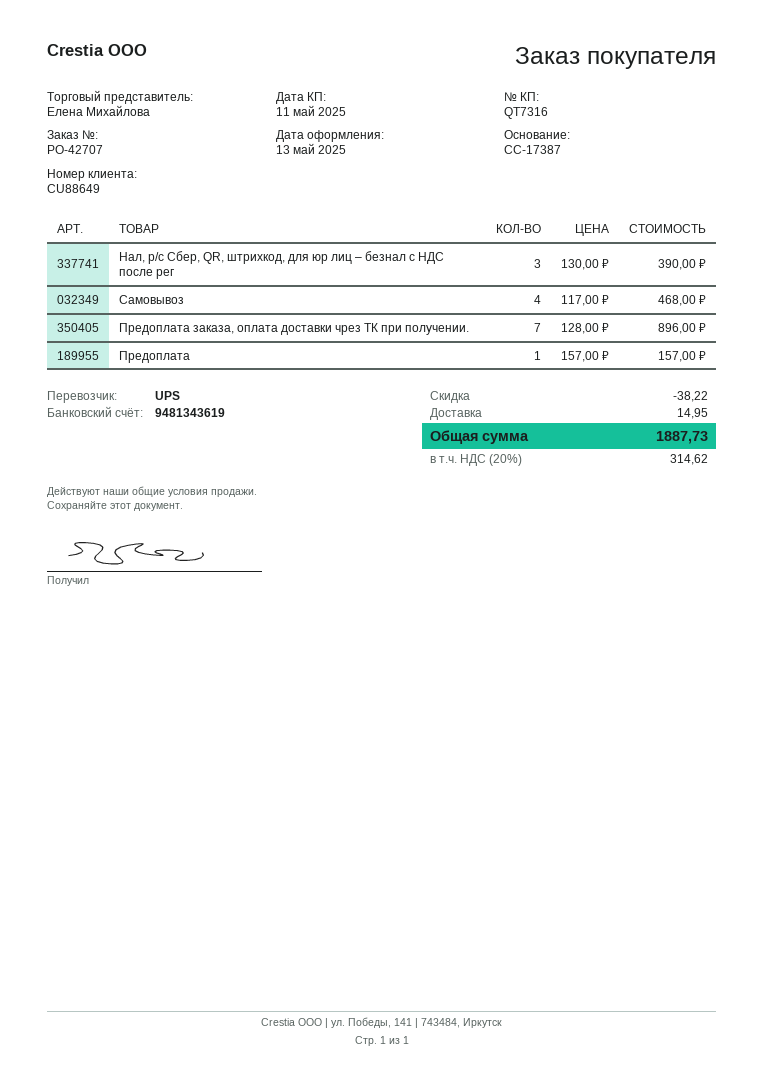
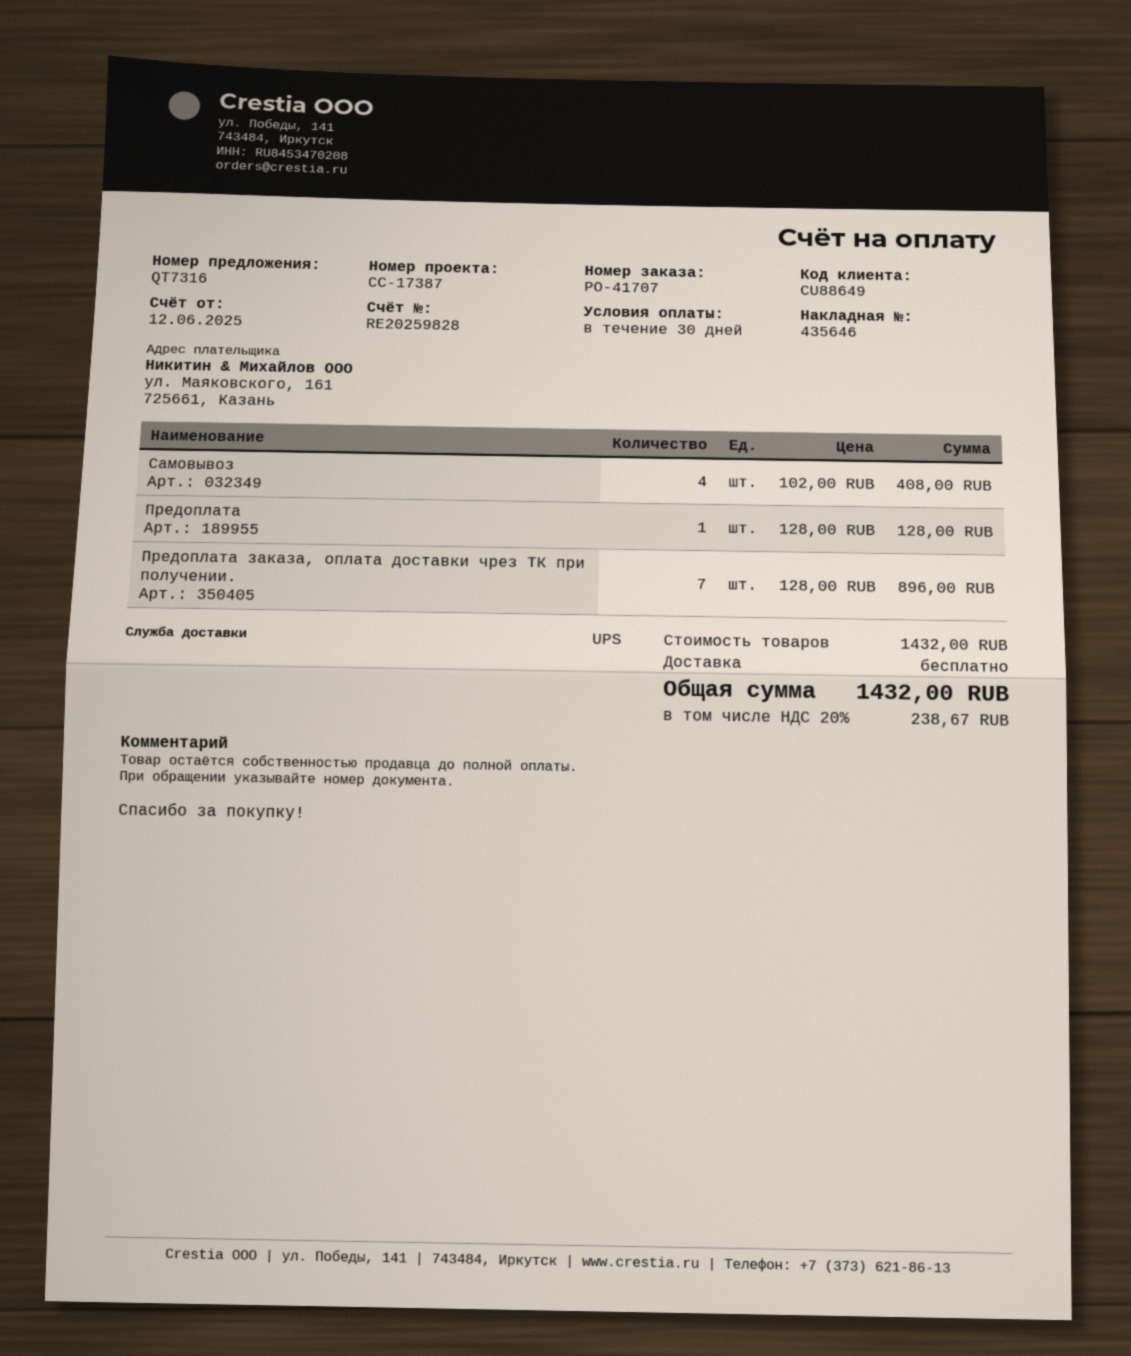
order number: PO-42707 -> PO-41707
Нал, р/с Сбер, QR, штрихкод, для юр лиц – безнал с НДС после рег: 3 x 130.00 = 390.00 -> none
Самовывоз: 4 x 117.00 = 468.00 -> 4 x 102.00 = 408.00
Предоплата: 1 x 157.00 = 157.00 -> 1 x 128.00 = 128.00
discount: 38.22 -> none
shipping: 14.95 -> 0.00
tax: 20% = 314.62 -> 20% = 238.67
total: 1887.73 -> 1432.00

